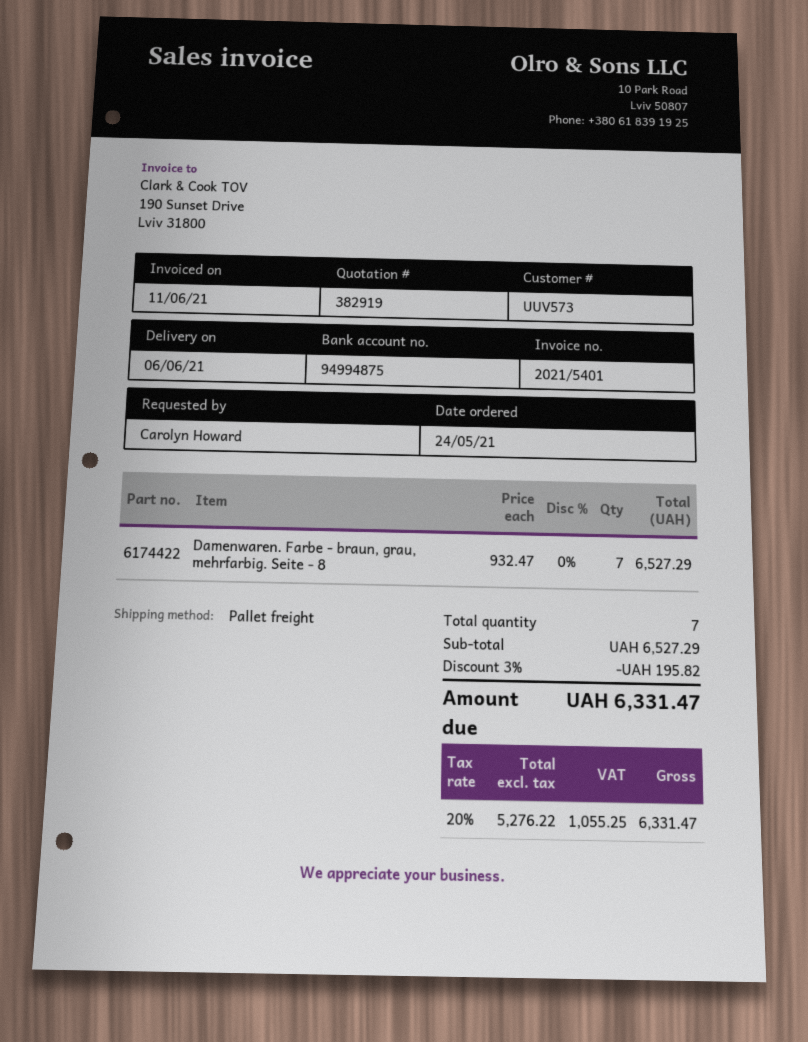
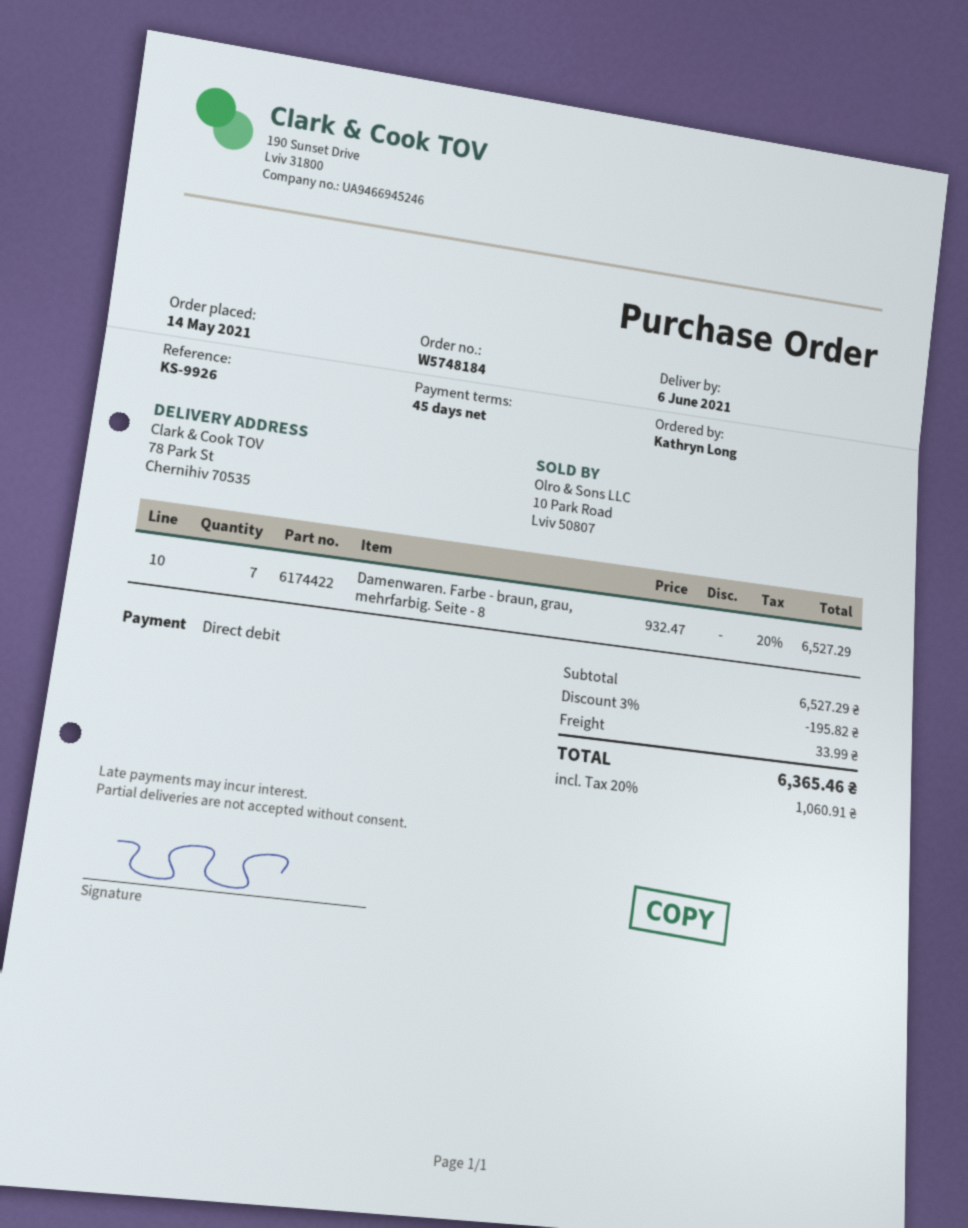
order date: 2021-05-24 -> 2021-05-14
ordered by: Carolyn Howard -> Kathryn Long
shipping: none -> 33.99
tax: 20% = 1055.25 -> 20% = 1060.91
total: 6331.47 -> 6365.46

